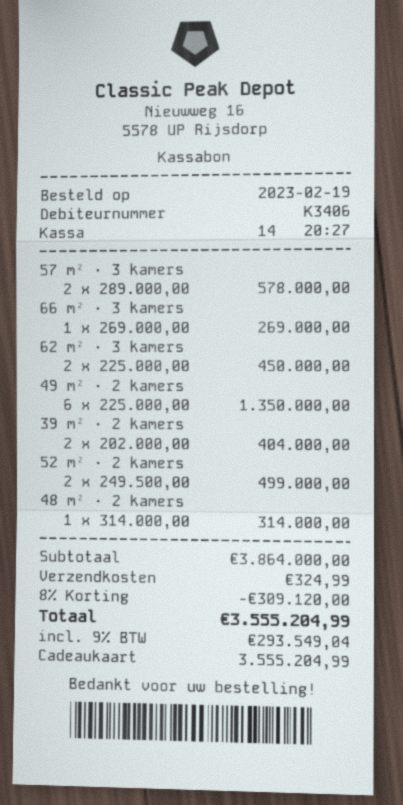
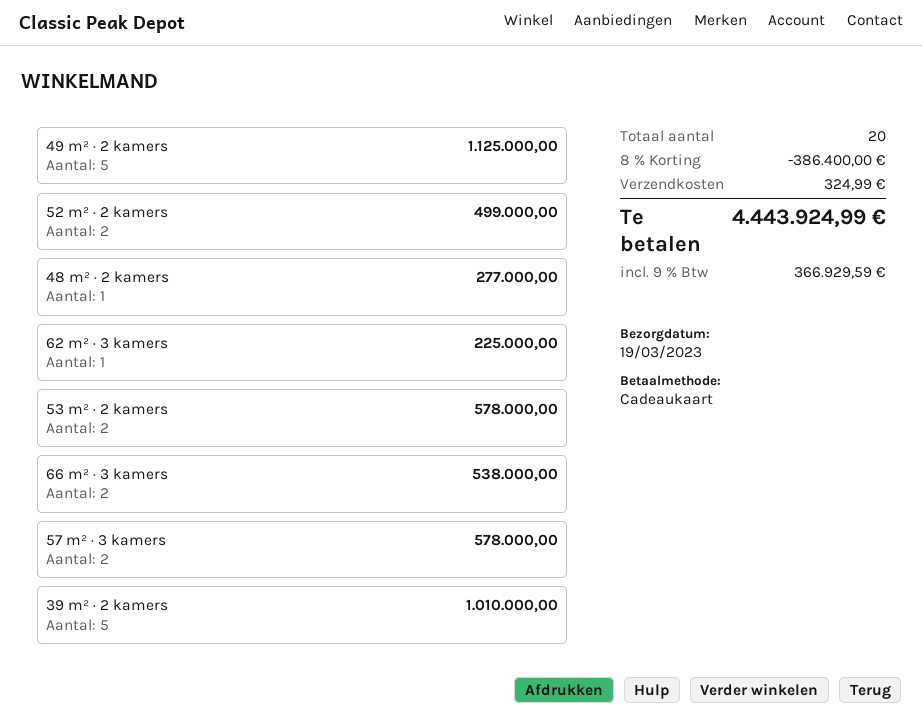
66 m² · 3 kamers: 1 for 269000.00 -> 2 for 538000.00
62 m² · 3 kamers: 2 for 450000.00 -> 1 for 225000.00
49 m² · 2 kamers: 6 for 1350000.00 -> 5 for 1125000.00
39 m² · 2 kamers: 2 for 404000.00 -> 5 for 1010000.00
48 m² · 2 kamers: 1 for 314000.00 -> 1 for 277000.00
53 m² · 2 kamers: none -> 2 for 578000.00
discount: 8% = 309120.00 -> 8% = 386400.00
tax: 9% = 293549.04 -> 9% = 366929.59
total: 3555204.99 -> 4443924.99

